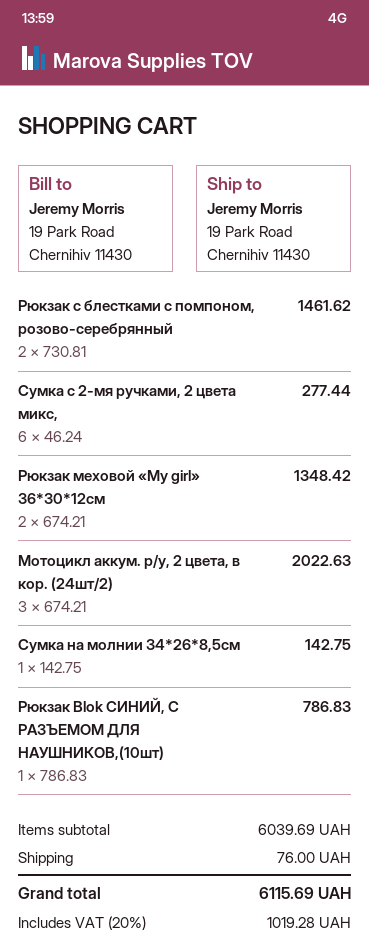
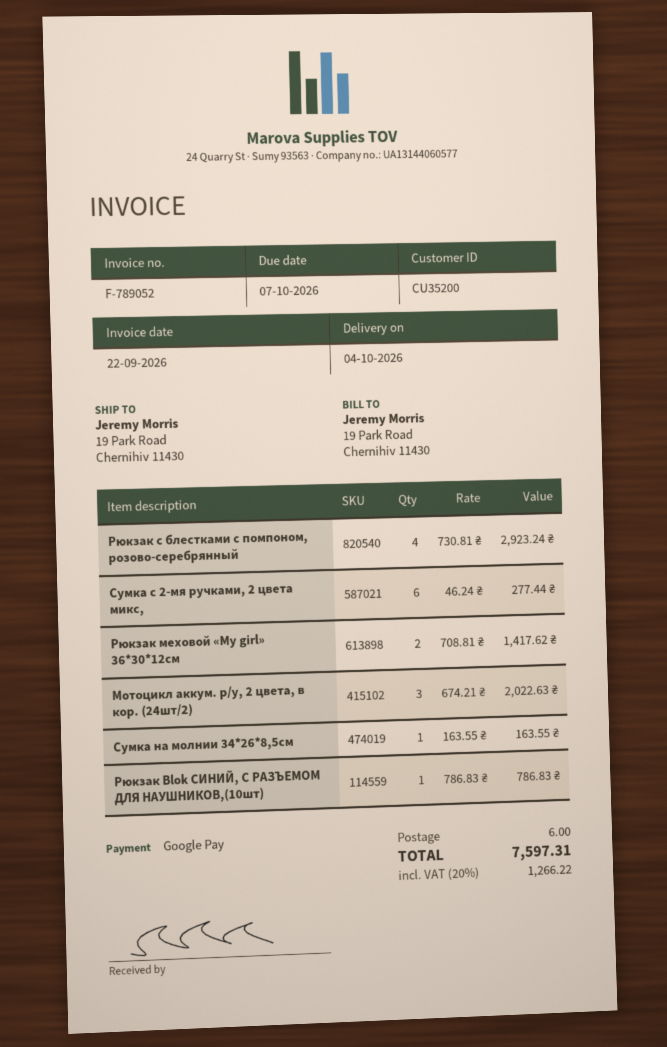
Рюкзак с блестками с помпоном, розово-серебрянный: 2 x 730.81 = 1461.62 -> 4 x 730.81 = 2923.24
Рюкзак меховой «My girl» 36*30*12см: 2 x 674.21 = 1348.42 -> 2 x 708.81 = 1417.62
Сумка на молнии 34*26*8,5см: 1 x 142.75 = 142.75 -> 1 x 163.55 = 163.55
shipping: 76.00 -> 6.00
tax: 20% = 1019.28 -> 20% = 1266.22
total: 6115.69 -> 7597.31

